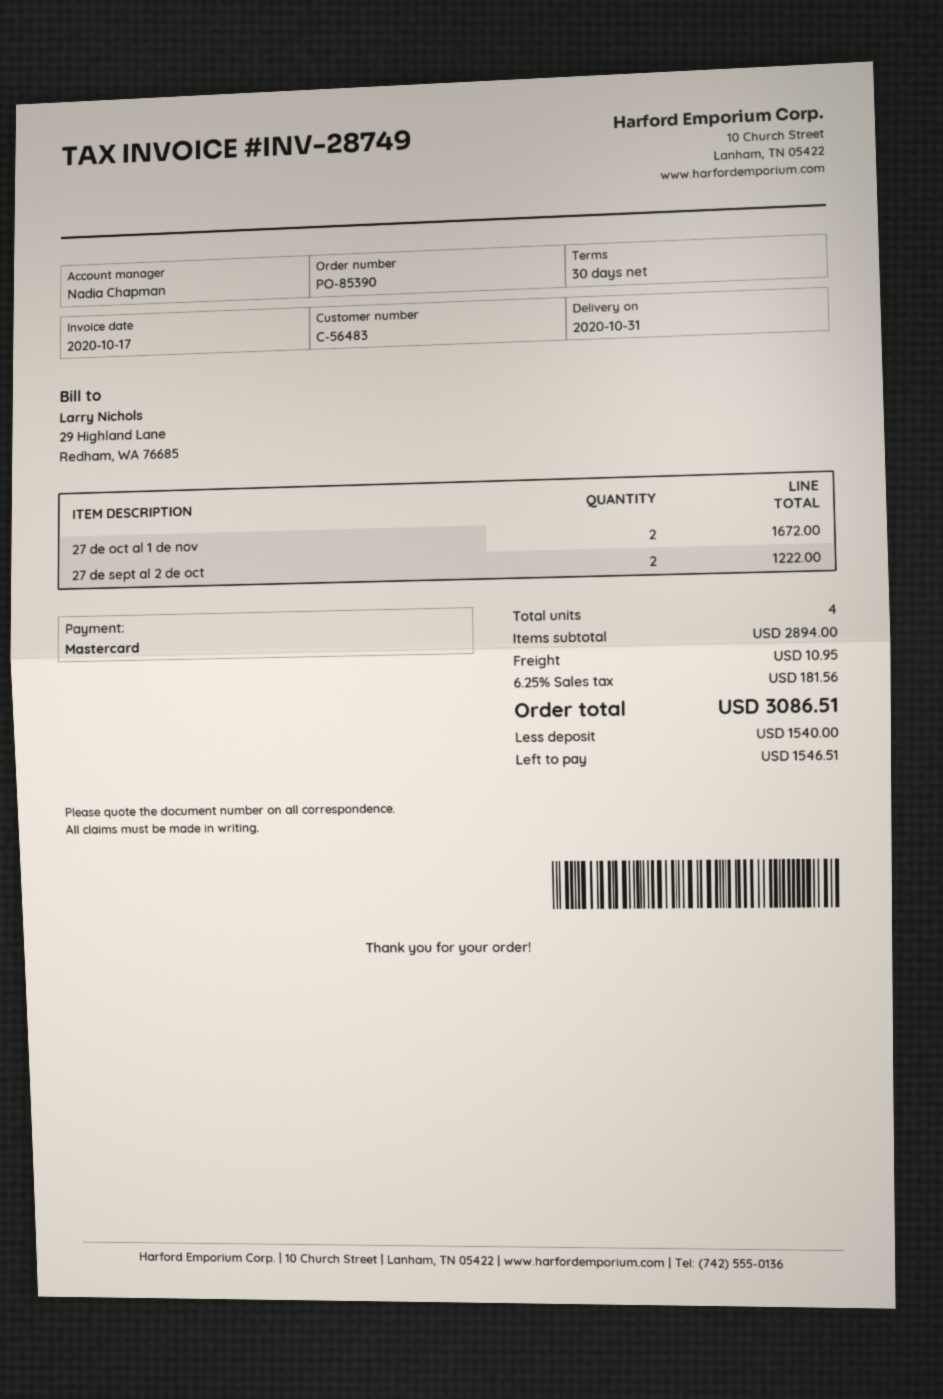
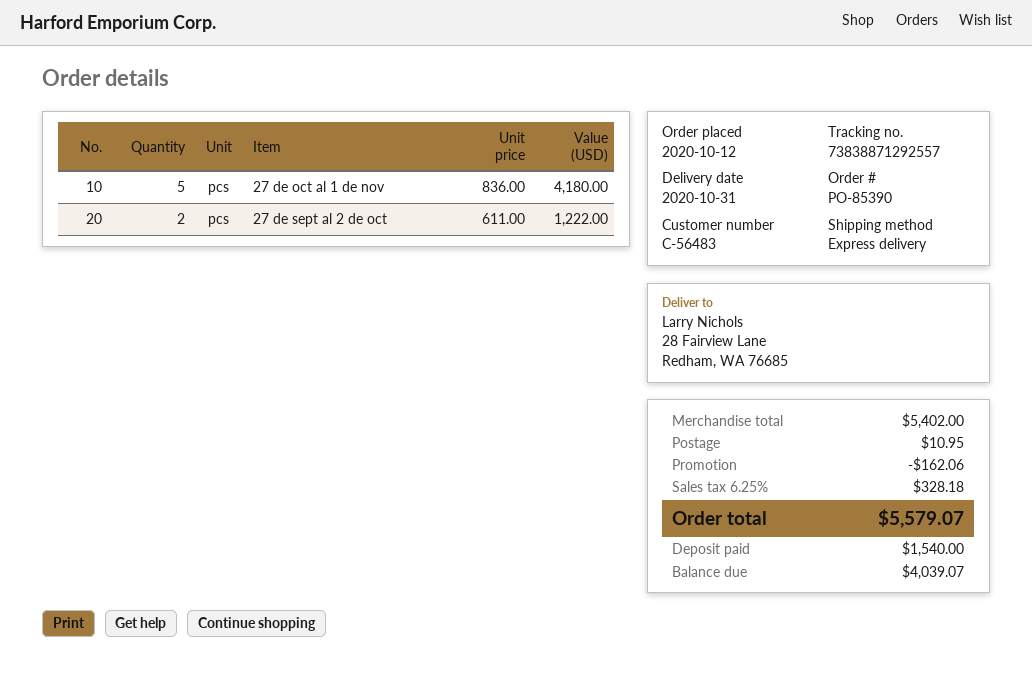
27 de oct al 1 de nov: 2 for 1672.00 -> 5 for 4180.00
subtotal: 2894.00 -> 5402.00
discount: none -> 162.06
tax: 6.25% = 181.56 -> 6.25% = 328.18
total: 3086.51 -> 5579.07
balance: 1546.51 -> 4039.07

